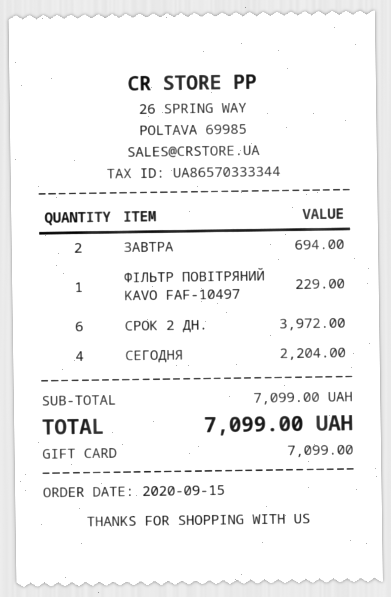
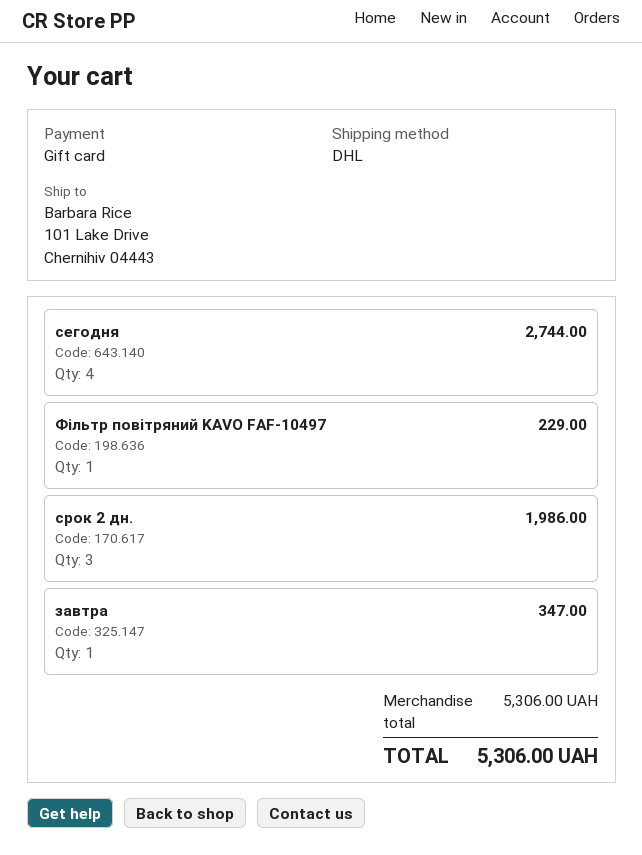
ЗАВТРА: 2 for 694.00 -> 1 for 347.00
СРОК 2 ДН.: 6 for 3972.00 -> 3 for 1986.00
СЕГОДНЯ: 4 for 2204.00 -> 4 for 2744.00
subtotal: 7099.00 -> 5306.00
total: 7099.00 -> 5306.00

